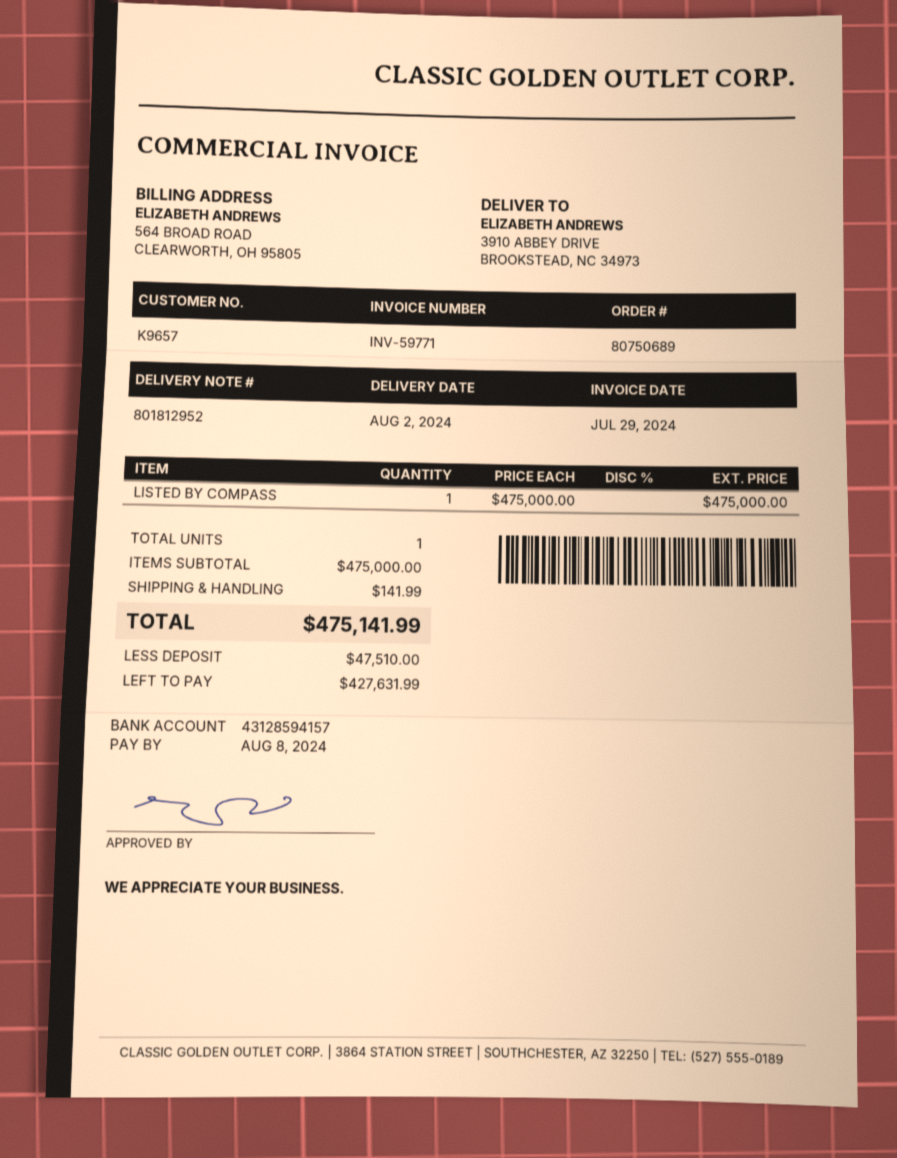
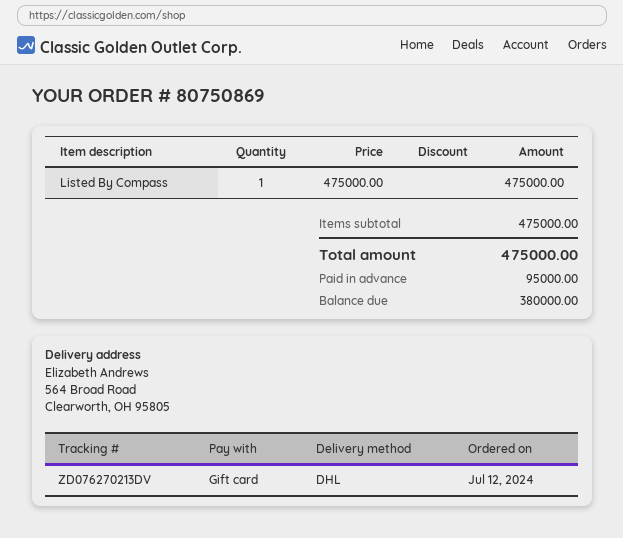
order number: 80750689 -> 80750869
ship to: 3910 ABBEY DRIVE, BROOKSTEAD, NC 34973 -> 564 Broad Road, Clearworth, OH 95805
shipping: 141.99 -> none
total: 475141.99 -> 475000.00
deposit: 47510.00 -> 95000.00
balance: 427631.99 -> 380000.00

